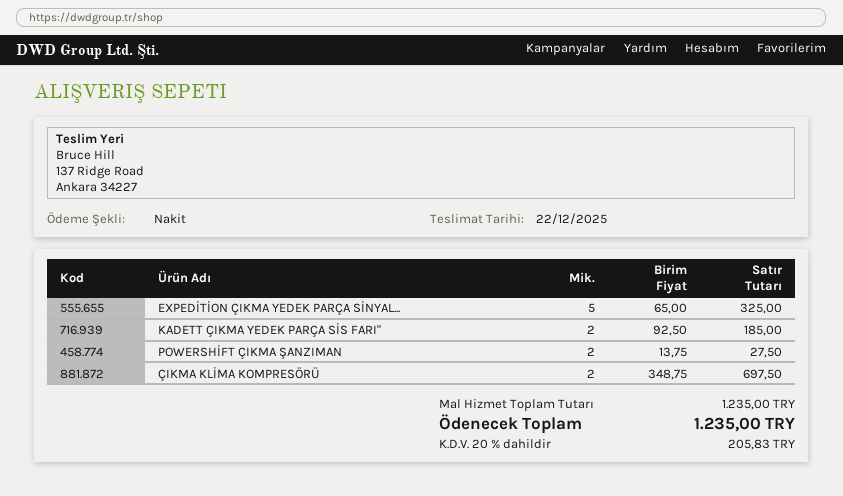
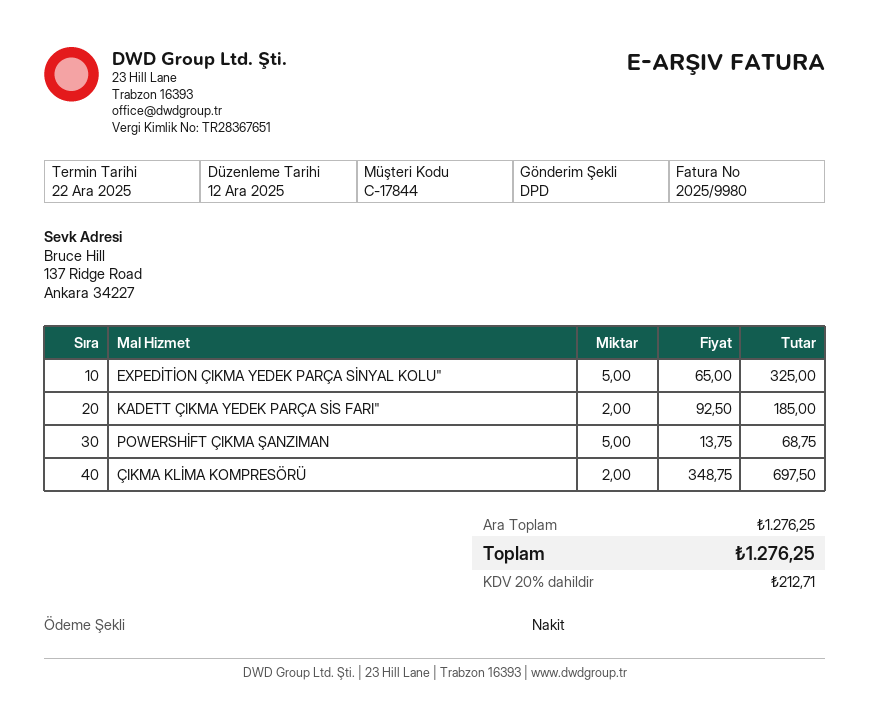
POWERSHİFT ÇIKMA ŞANZIMAN: 2 x 13.75 = 27.50 -> 5 x 13.75 = 68.75
subtotal: 1235.00 -> 1276.25
tax: 20% = 205.83 -> 20% = 212.71
total: 1235.00 -> 1276.25

